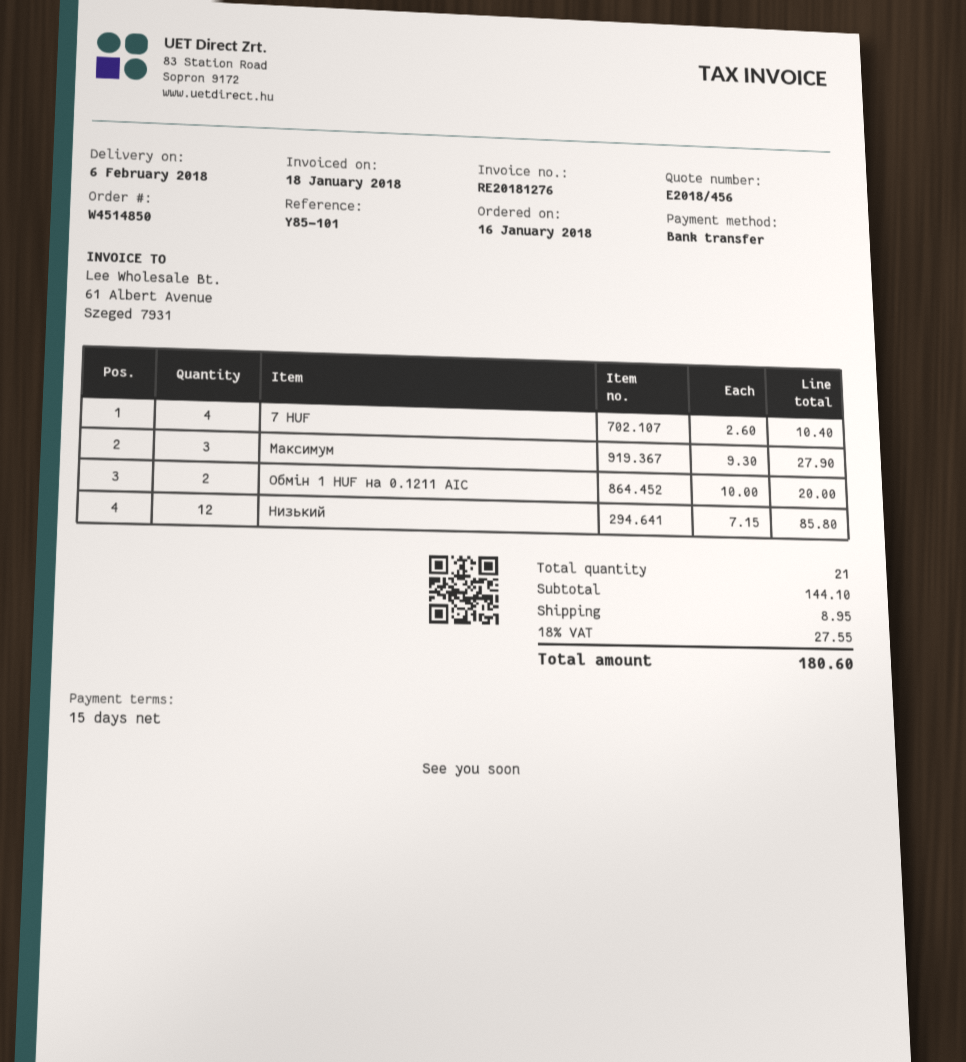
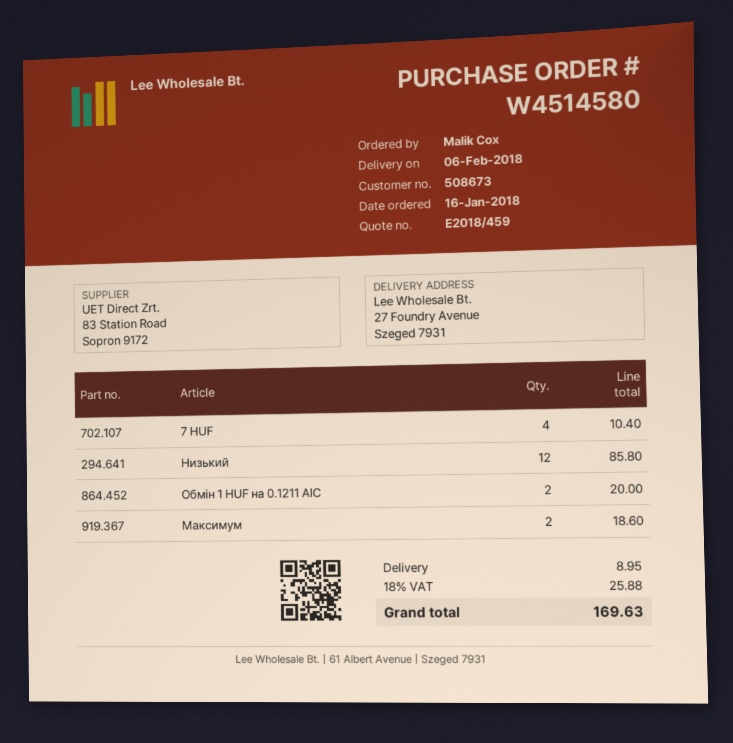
quote number: E2018/456 -> E2018/459
order number: W4514850 -> W4514580
Максимум: 3 for 27.90 -> 2 for 18.60
tax: 18% = 27.55 -> 18% = 25.88
total: 180.60 -> 169.63

